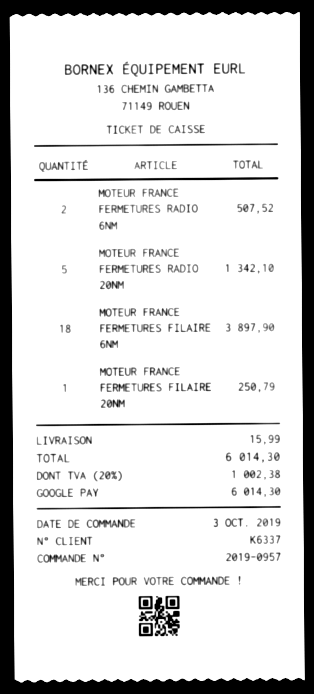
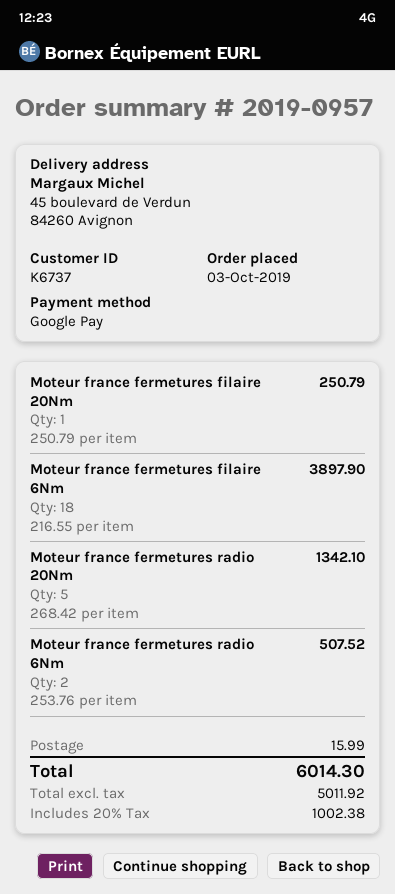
customer number: K6337 -> K6737

